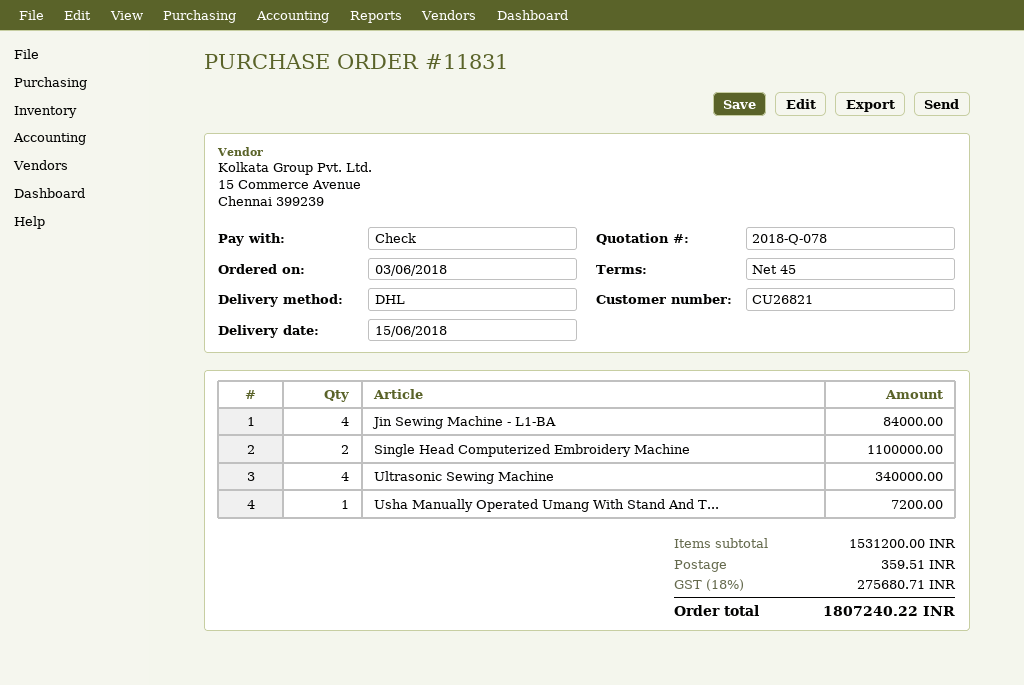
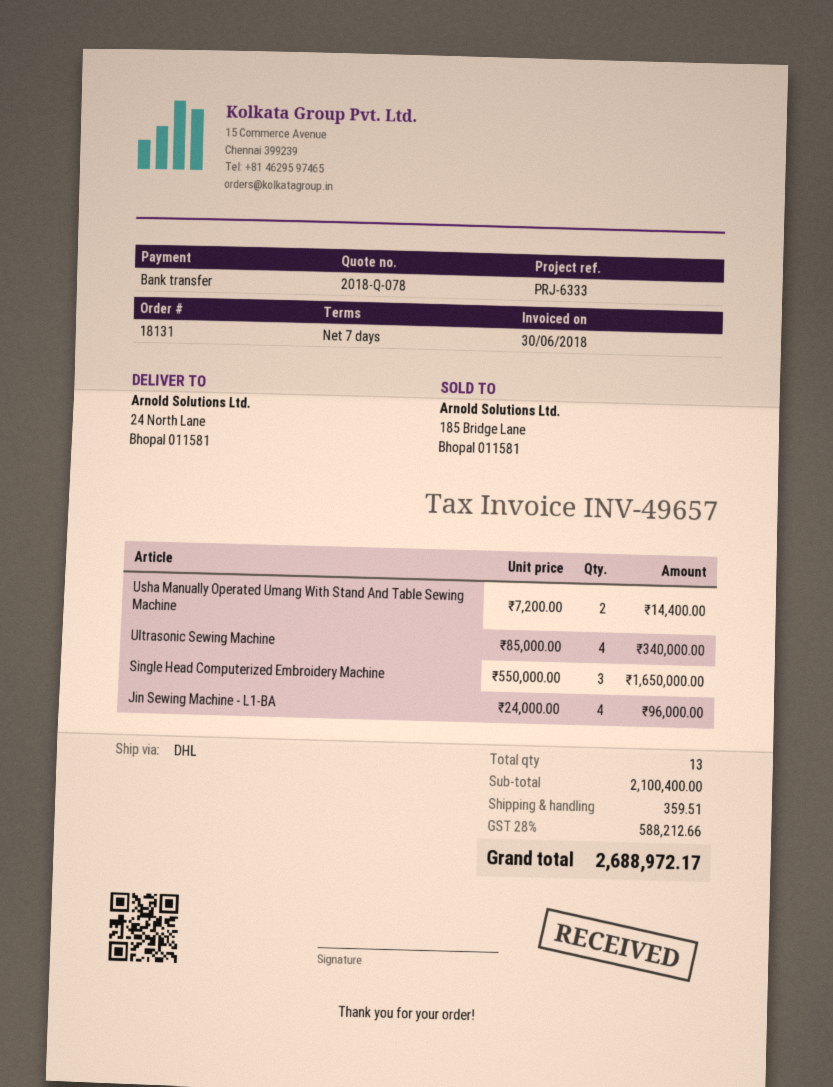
order number: 11831 -> 18131
payment terms: 45 days -> 7 days
payment method: cheque -> bank transfer
Jin Sewing Machine - L1-BA: 4 for 84000.00 -> 4 for 96000.00
Single Head Computerized Embroidery Machine: 2 for 1100000.00 -> 3 for 1650000.00
Usha Manually Operated Umang With Stand And T...: 1 for 7200.00 -> 2 for 14400.00
subtotal: 1531200.00 -> 2100400.00
tax: 18% = 275680.71 -> 28% = 588212.66
total: 1807240.22 -> 2688972.17

